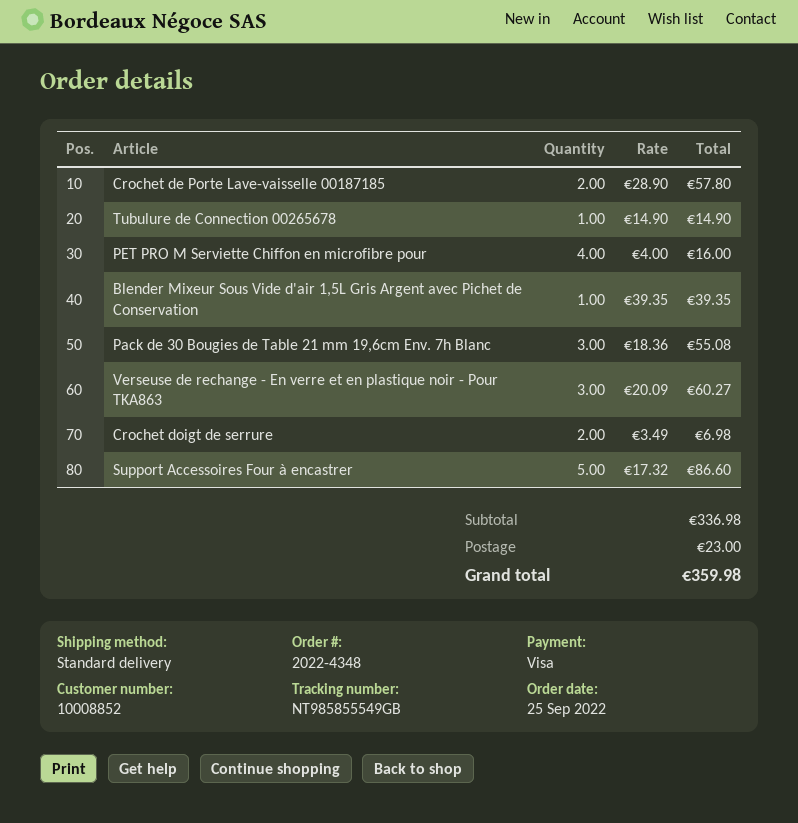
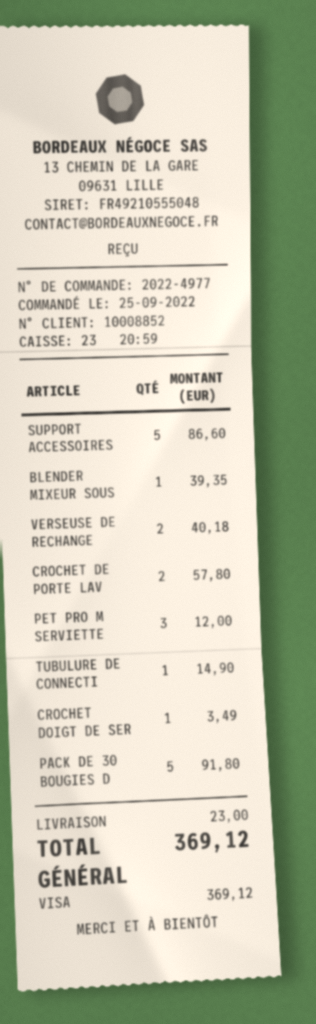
order number: 2022-4348 -> 2022-4977
PET PRO M Serviette Chiffon en microfibre pour: 4 for 16.00 -> 3 for 12.00
Pack de 30 Bougies de Table 21 mm 19,6cm Env. 7h Blanc: 3 for 55.08 -> 5 for 91.80
Verseuse de rechange - En verre et en plastique noir - Pour TKA863: 3 for 60.27 -> 2 for 40.18
Crochet doigt de serrure: 2 for 6.98 -> 1 for 3.49
total: 359.98 -> 369.12

